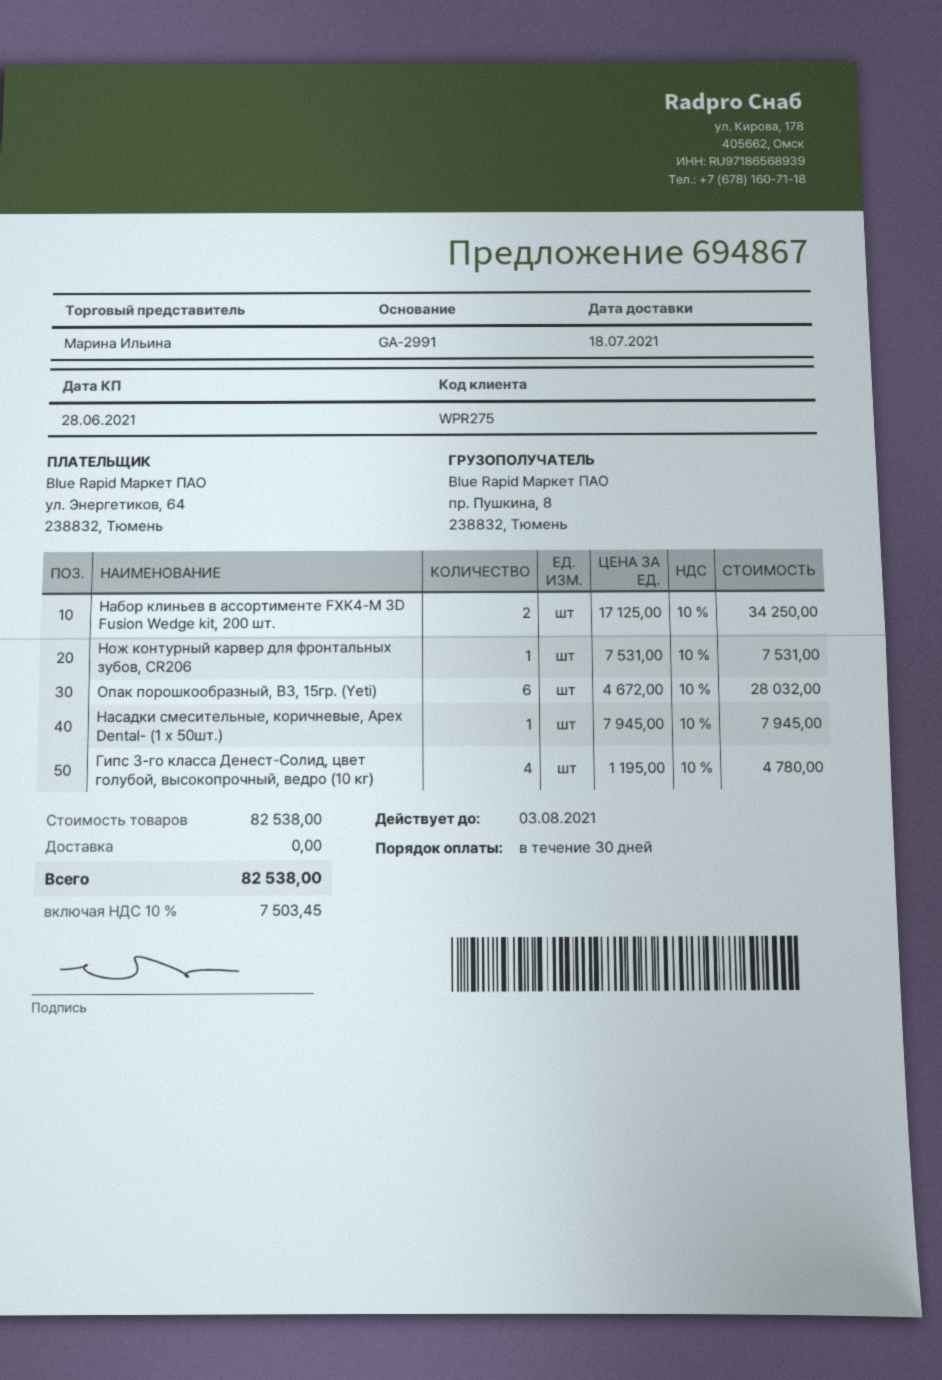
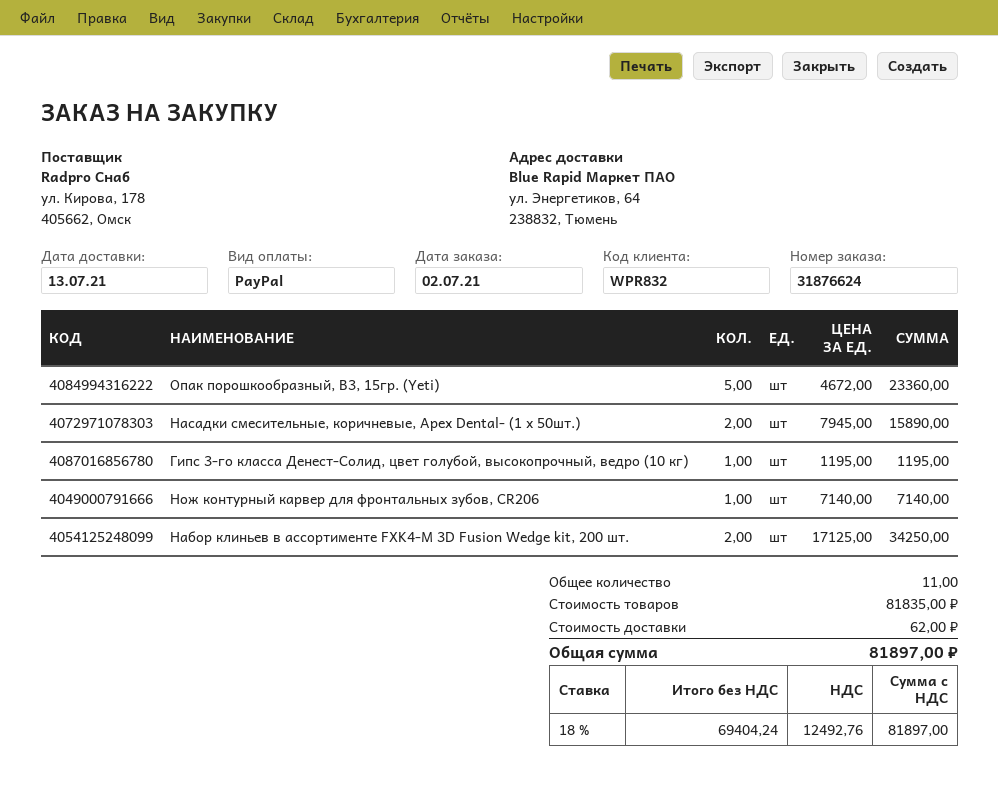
delivery date: 2021-07-18 -> 2021-07-13
customer number: WPR275 -> WPR832
ship to: пр. Пушкина, 8, 238832, Тюмень -> ул. Энергетиков, 64, 238832, Тюмень
Нож контурный карвер для фронтальных зубов, CR206: 1 x 7531.00 = 7531.00 -> 1 x 7140.00 = 7140.00
Опак порошкообразный, B3, 15гр. (Yeti): 6 x 4672.00 = 28032.00 -> 5 x 4672.00 = 23360.00
Насадки смесительные, коричневые, Apex Dental- (1 х 50шт.): 1 x 7945.00 = 7945.00 -> 2 x 7945.00 = 15890.00
Гипс 3-го класса Денест-Солид, цвет голубой, высокопрочный, ведро (10 кг): 4 x 1195.00 = 4780.00 -> 1 x 1195.00 = 1195.00
subtotal: 82538.00 -> 81835.00
shipping: 0.00 -> 62.00
tax: 10% = 7503.45 -> 18% = 12492.76
total: 82538.00 -> 81897.00

